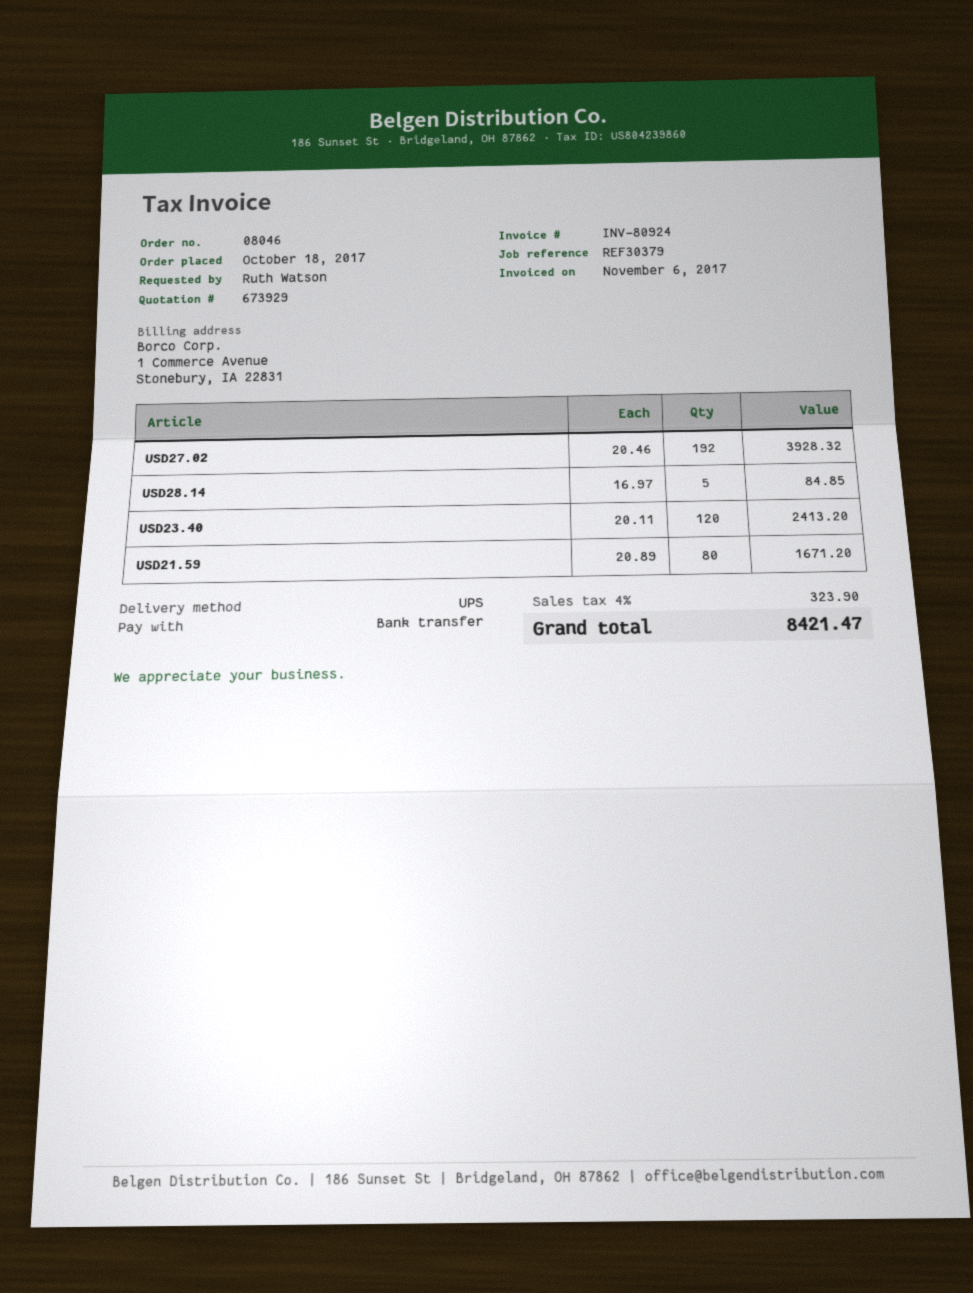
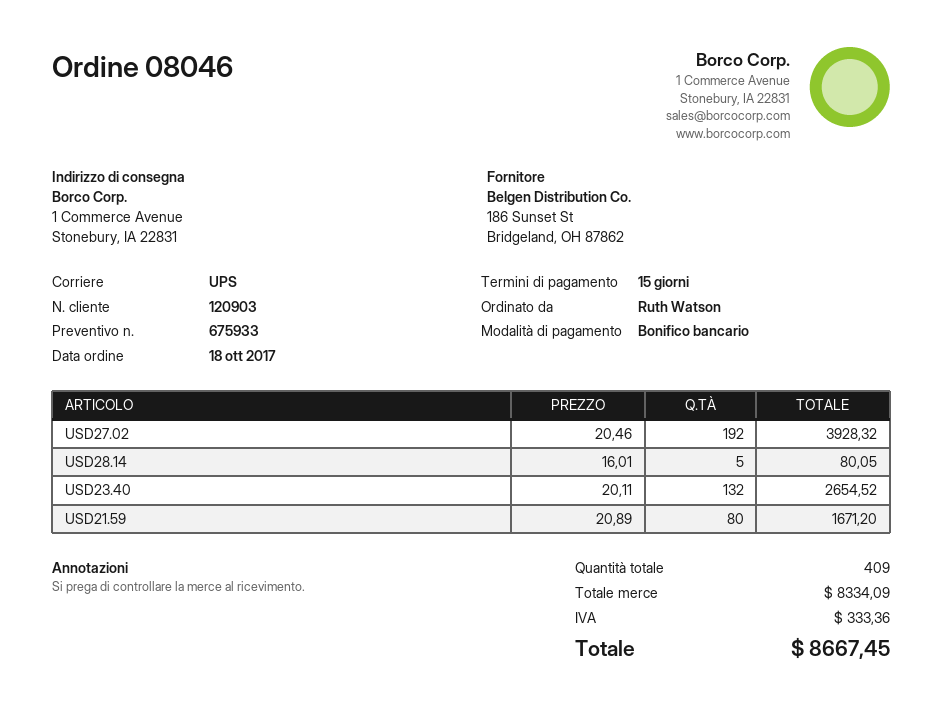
quote number: 673929 -> 675933
USD28.14: 5 x 16.97 = 84.85 -> 5 x 16.01 = 80.05
USD23.40: 120 x 20.11 = 2413.20 -> 132 x 20.11 = 2654.52
tax: 323.90 -> 333.36
total: 8421.47 -> 8667.45

